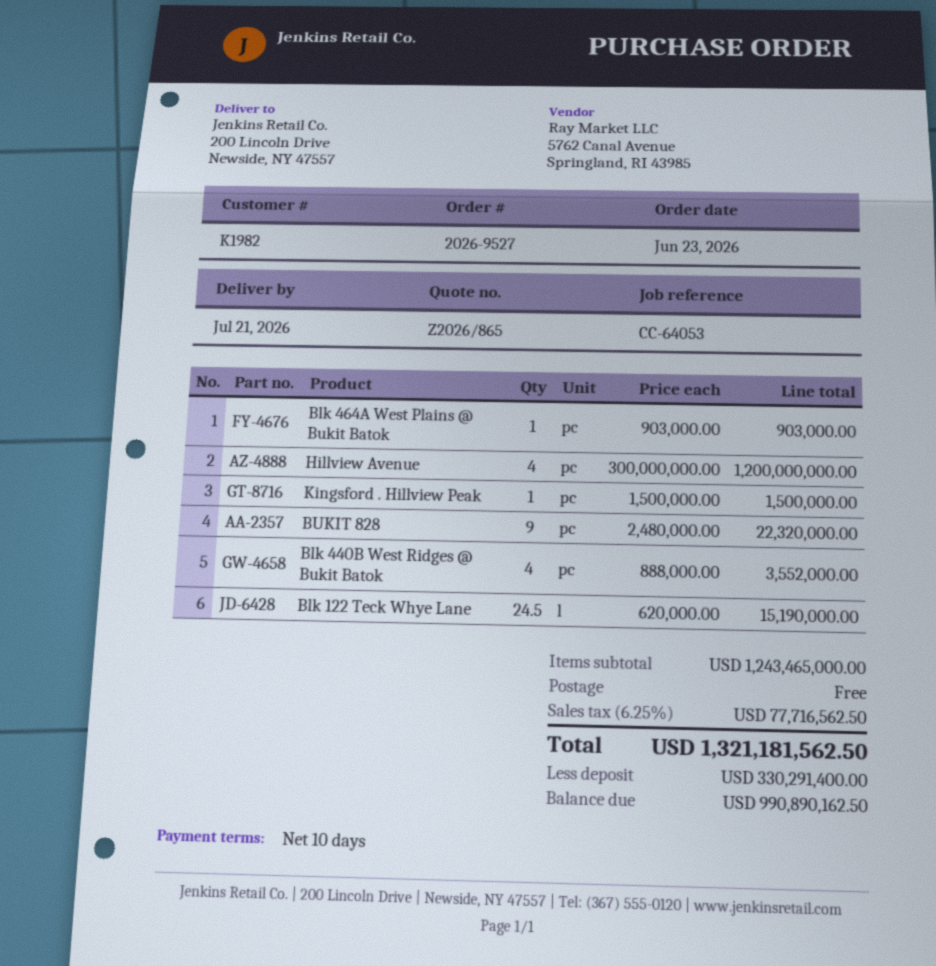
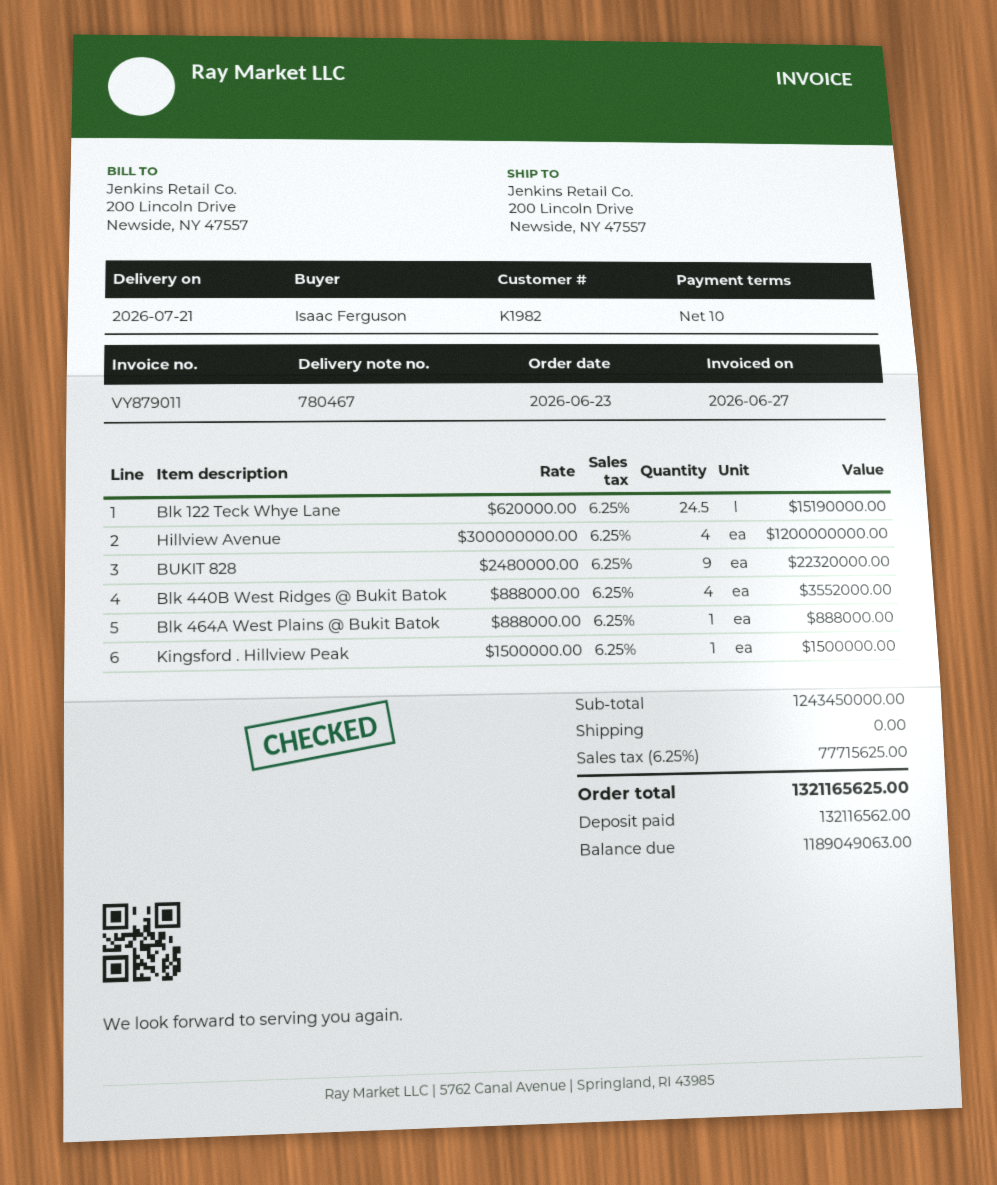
Blk 464A West Plains @ Bukit Batok: 1 x 903000.00 = 903000.00 -> 1 x 888000.00 = 888000.00
subtotal: 1243465000.00 -> 1243450000.00
tax: 6.25% = 77716562.50 -> 6.25% = 77715625.00
total: 1321181562.50 -> 1321165625.00
deposit: 330291400.00 -> 132116562.00
balance: 990890162.50 -> 1189049063.00

